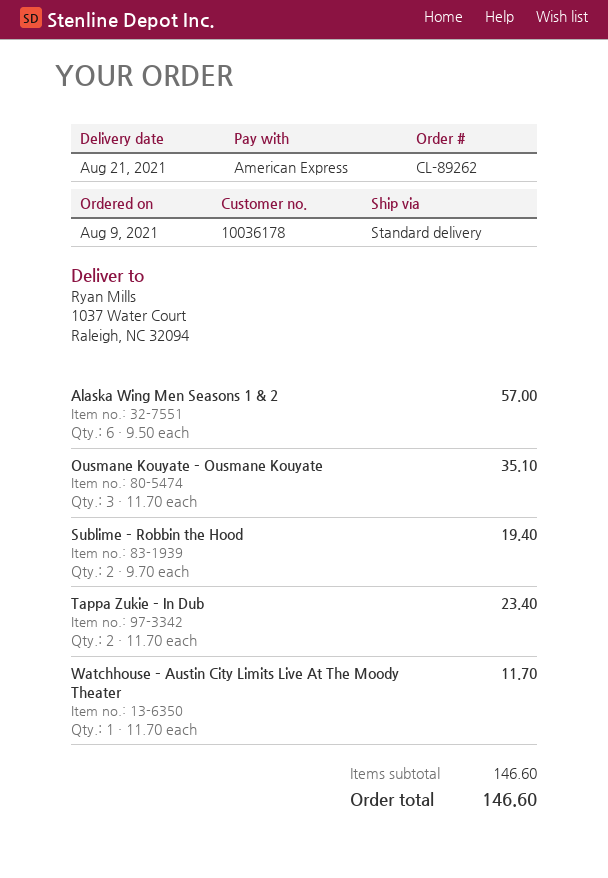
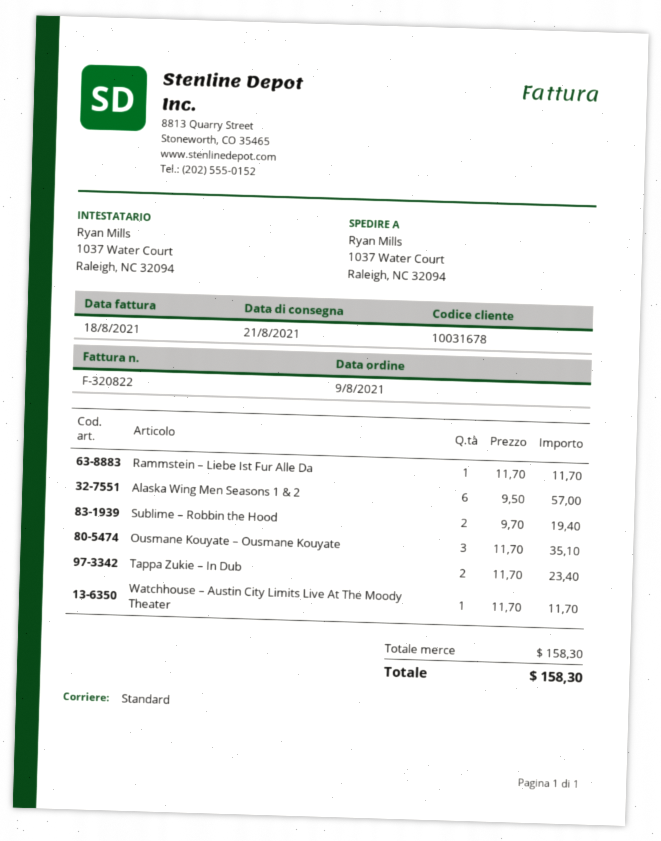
customer number: 10036178 -> 10031678
Rammstein – Liebe Ist Fur Alle Da: none -> 1 x 11.70 = 11.70
subtotal: 146.60 -> 158.30
total: 146.60 -> 158.30

